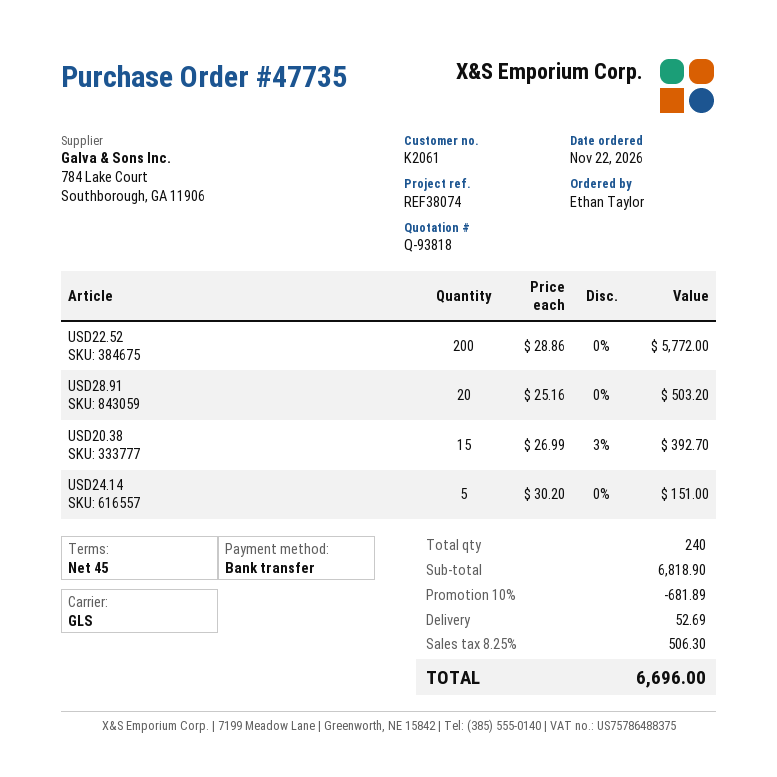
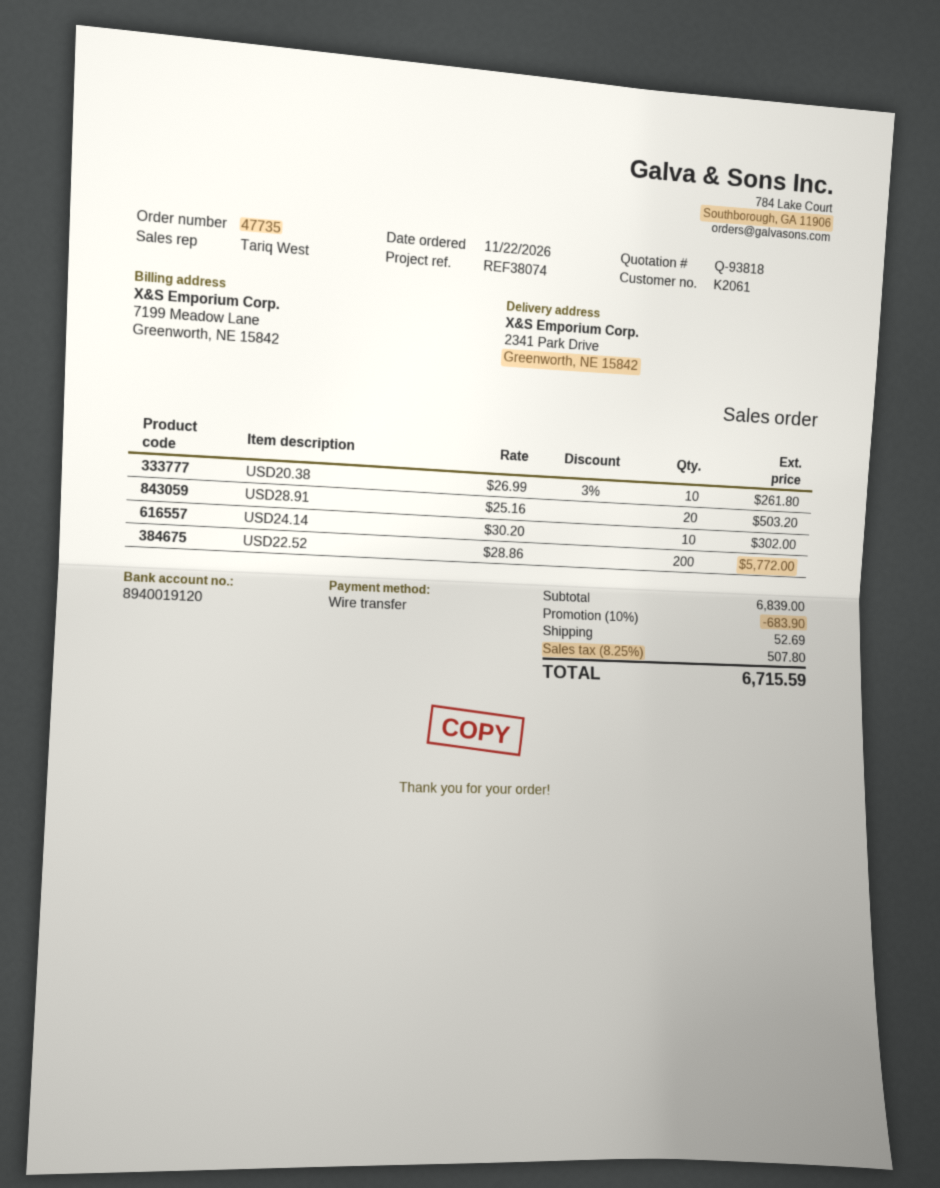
USD20.38: 15 x 26.99 - 3% = 392.70 -> 10 x 26.99 - 3% = 261.80
USD24.14: 5 x 30.20 = 151.00 -> 10 x 30.20 = 302.00
subtotal: 6818.90 -> 6839.00
discount: 10% = 681.89 -> 10% = 683.90
tax: 8.25% = 506.30 -> 8.25% = 507.80
total: 6696.00 -> 6715.59

